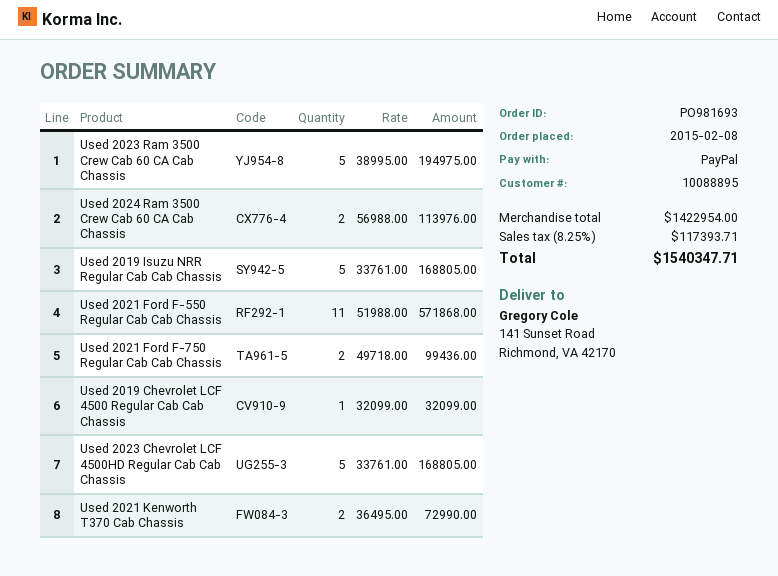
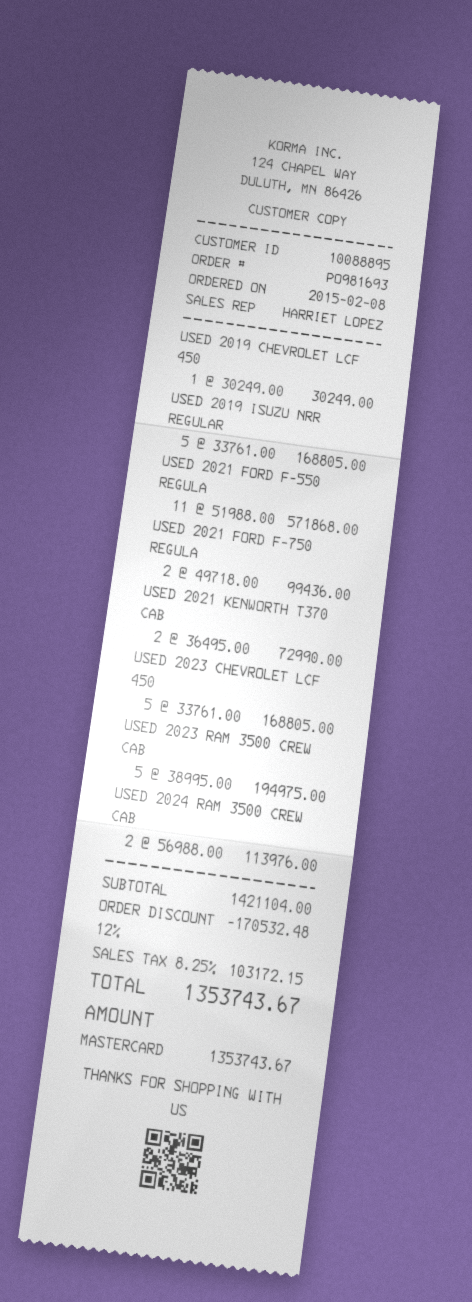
payment method: PayPal -> Mastercard
Used 2019 Chevrolet LCF 4500 Regular Cab Cab Chassis: 1 x 32099.00 = 32099.00 -> 1 x 30249.00 = 30249.00
subtotal: 1422954.00 -> 1421104.00
discount: none -> 12% = 170532.48
tax: 8.25% = 117393.71 -> 8.25% = 103172.15
total: 1540347.71 -> 1353743.67

